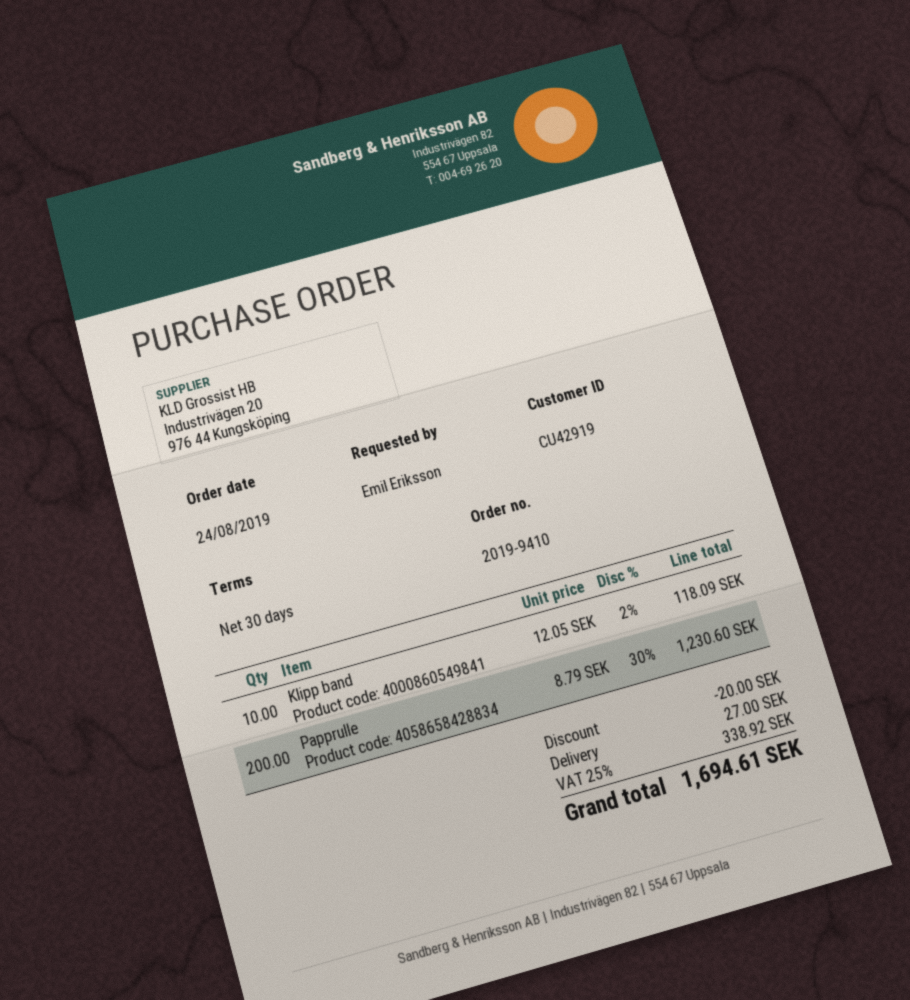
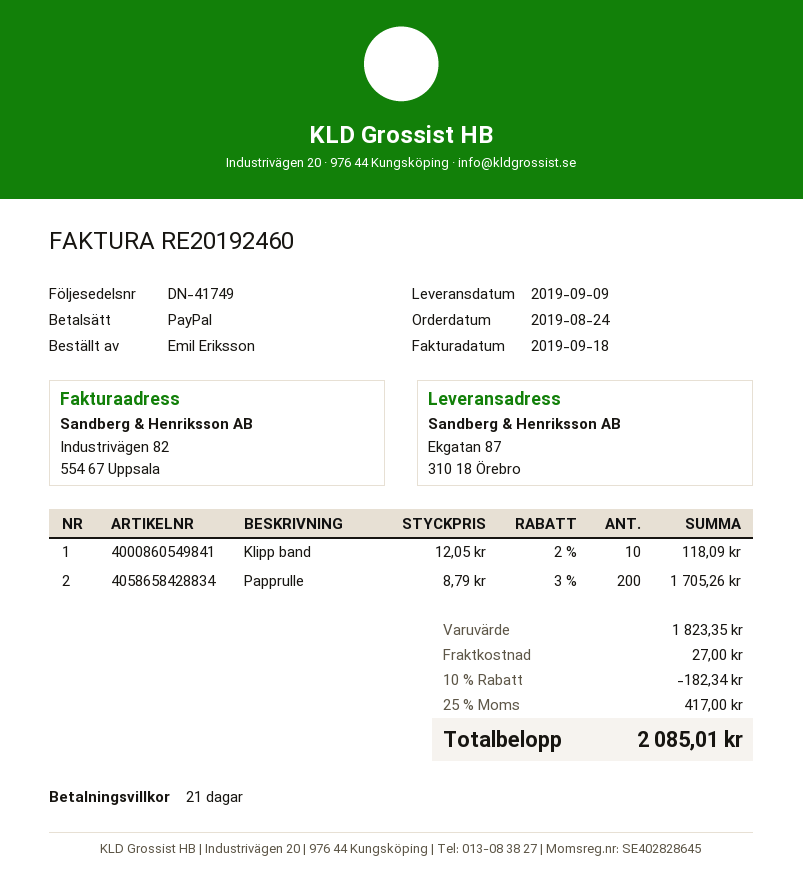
payment terms: 30 days -> 21 days
Papprulle: 200 x 8.79 - 30% = 1230.60 -> 200 x 8.79 - 3% = 1705.26
discount: 20.00 -> 182.34
tax: 25% = 338.92 -> 25% = 417.00
total: 1694.61 -> 2085.01

